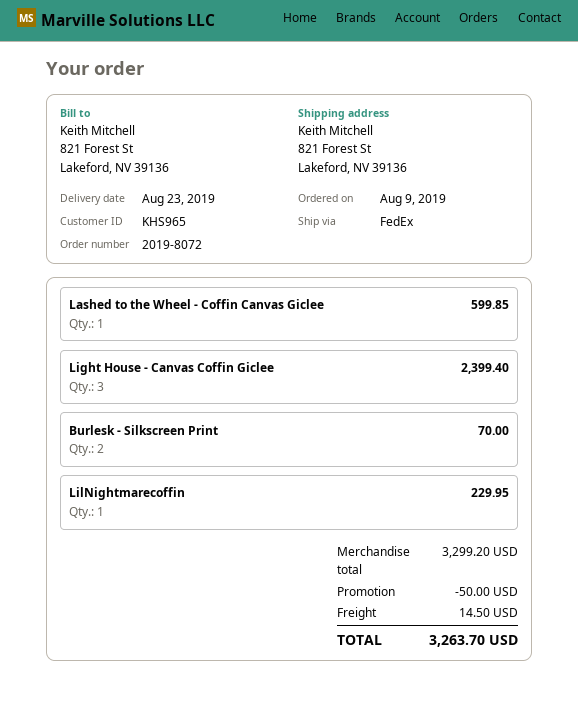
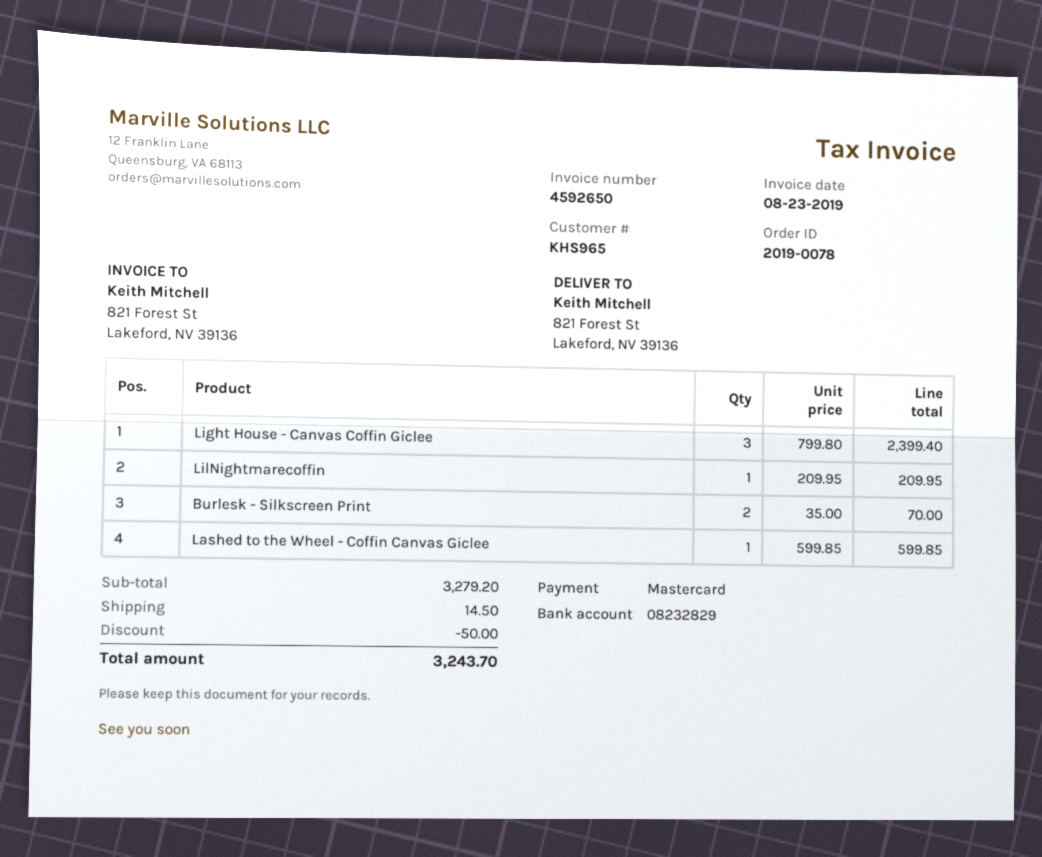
order number: 2019-8072 -> 2019-0078
LilNightmarecoffin: 1 for 229.95 -> 1 for 209.95
subtotal: 3299.20 -> 3279.20
total: 3263.70 -> 3243.70

